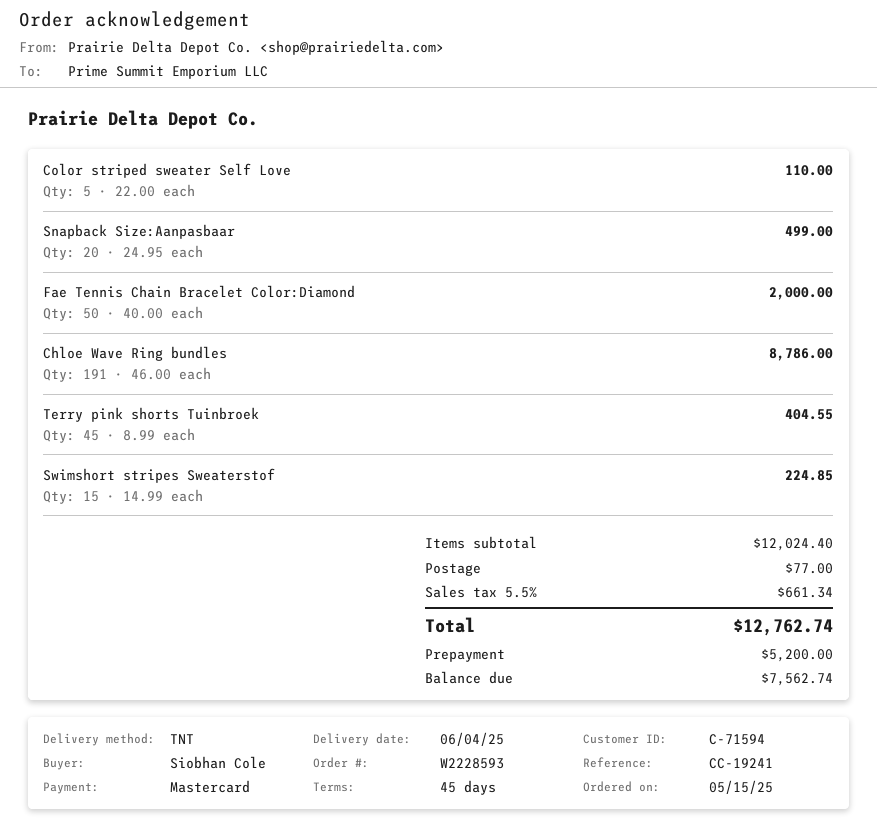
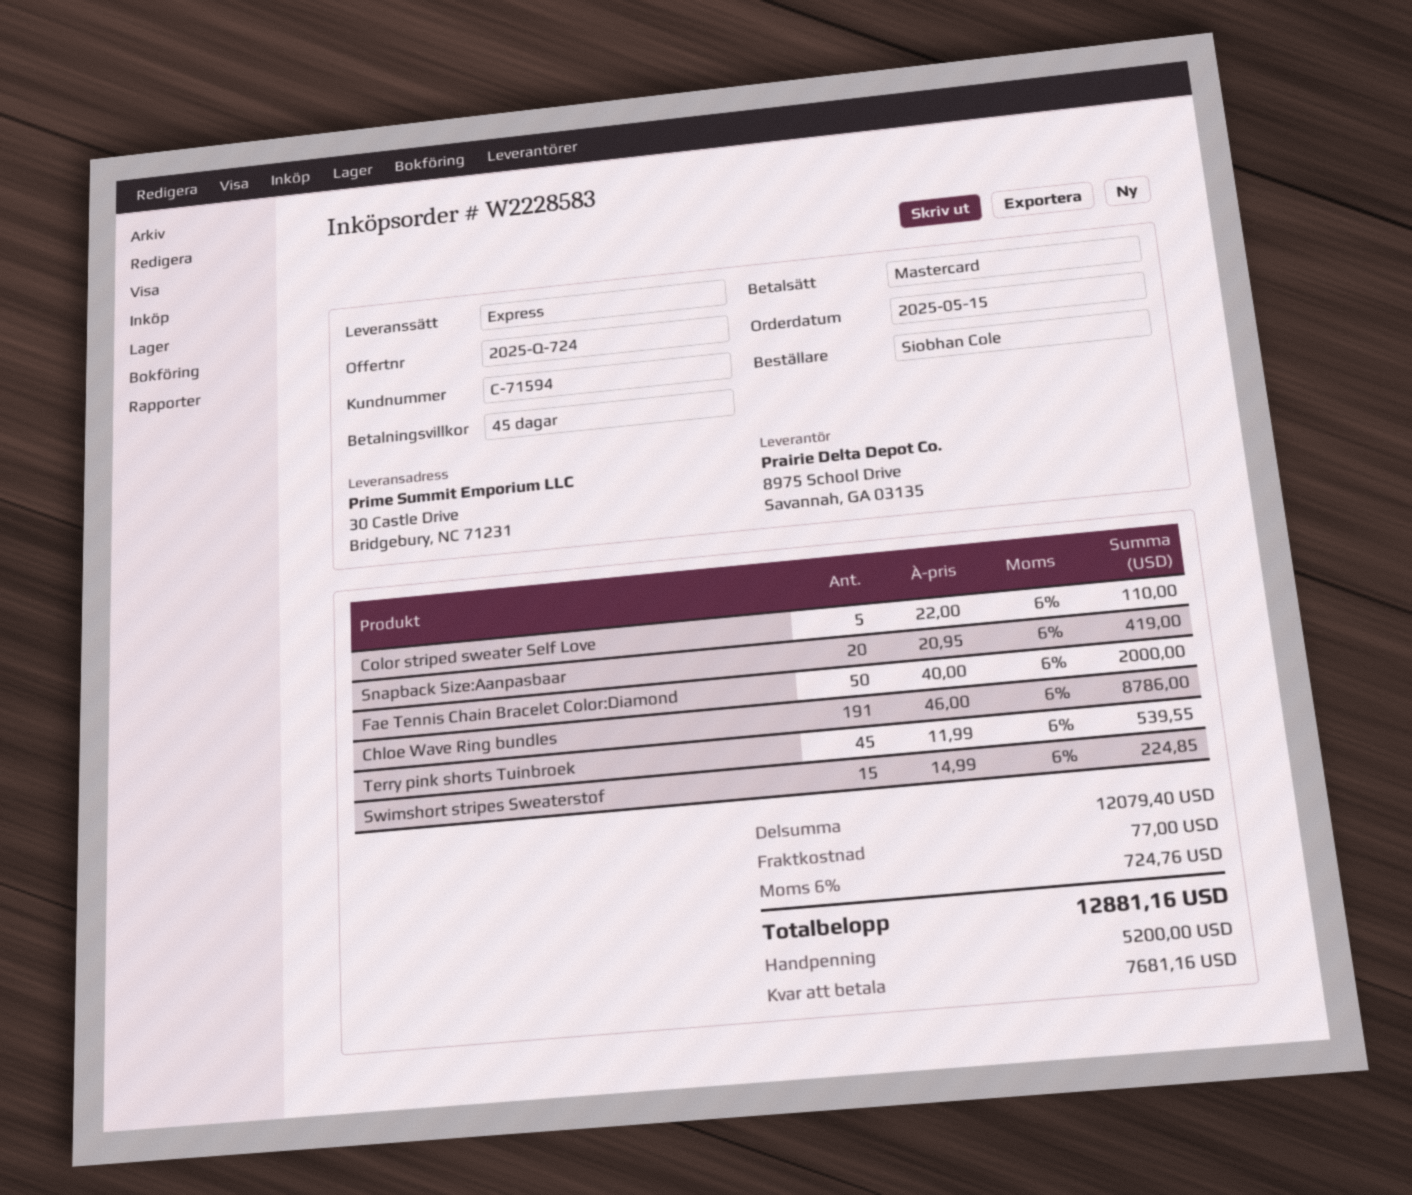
order number: W2228593 -> W2228583
shipping method: TNT -> express
Snapback Size:Aanpasbaar: 20 x 24.95 = 499.00 -> 20 x 20.95 = 419.00
Terry pink shorts Tuinbroek: 45 x 8.99 = 404.55 -> 45 x 11.99 = 539.55
subtotal: 12024.40 -> 12079.40
tax: 5.5% = 661.34 -> 6% = 724.76
total: 12762.74 -> 12881.16
balance: 7562.74 -> 7681.16

